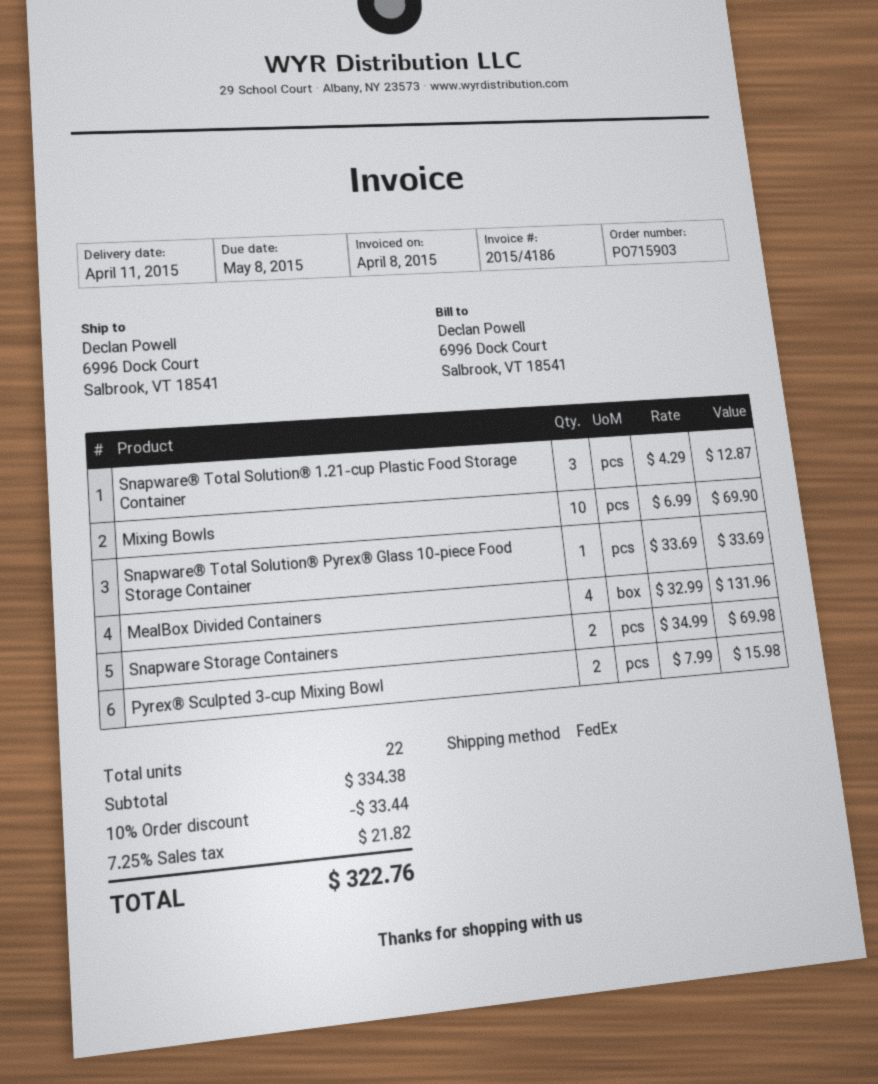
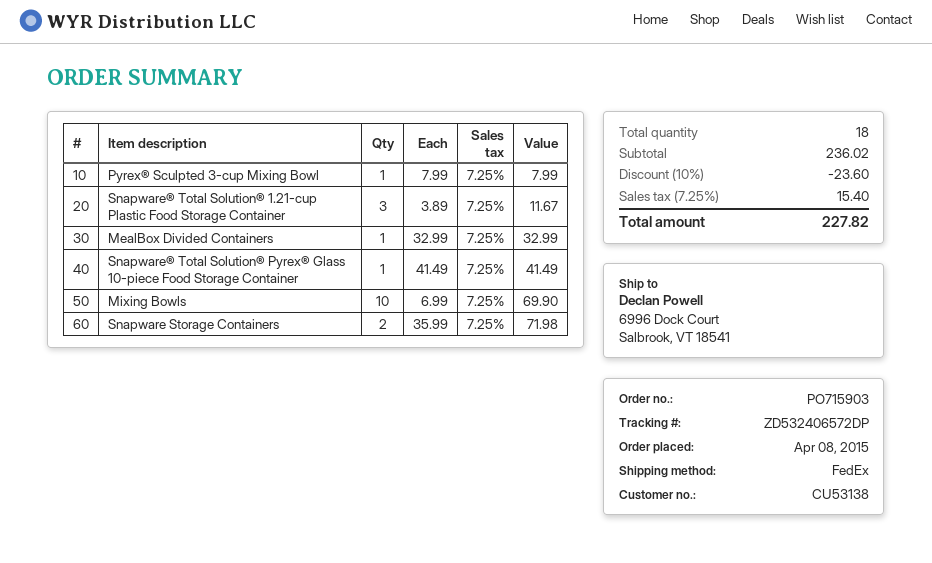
Snapware® Total Solution® 1.21-cup Plastic Food Storage Container: 3 x 4.29 = 12.87 -> 3 x 3.89 = 11.67
Snapware® Total Solution® Pyrex® Glass 10-piece Food Storage Container: 1 x 33.69 = 33.69 -> 1 x 41.49 = 41.49
MealBox Divided Containers: 4 x 32.99 = 131.96 -> 1 x 32.99 = 32.99
Snapware Storage Containers: 2 x 34.99 = 69.98 -> 2 x 35.99 = 71.98
Pyrex® Sculpted 3-cup Mixing Bowl: 2 x 7.99 = 15.98 -> 1 x 7.99 = 7.99
total quantity: 22 -> 18
subtotal: 334.38 -> 236.02
discount: 10% = 33.44 -> 10% = 23.60
tax: 7.25% = 21.82 -> 7.25% = 15.40
total: 322.76 -> 227.82

